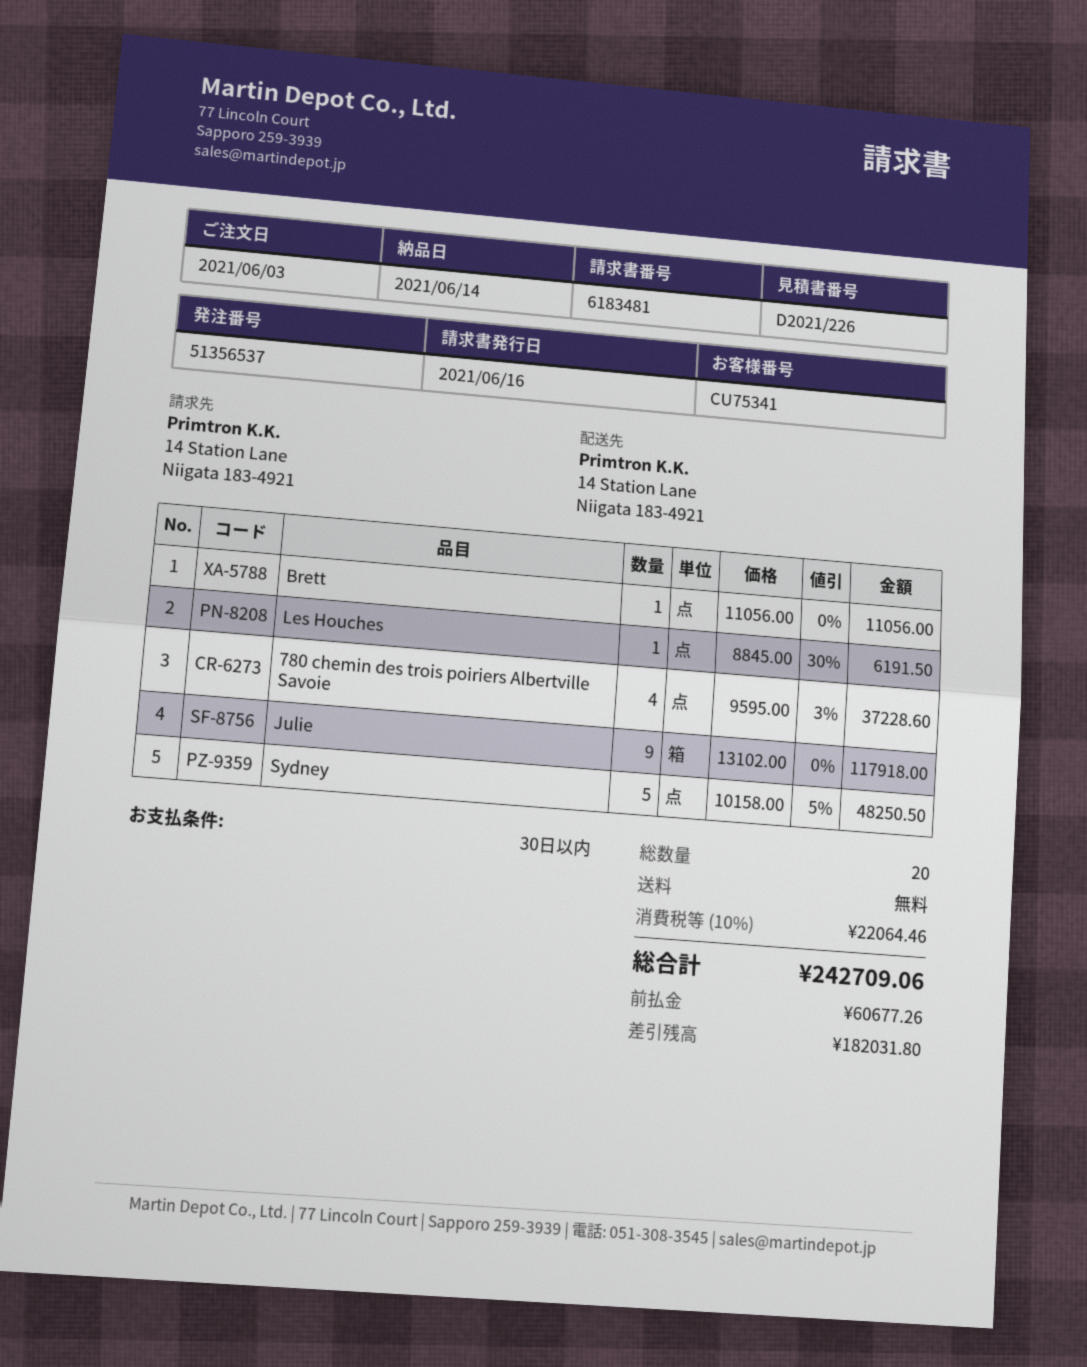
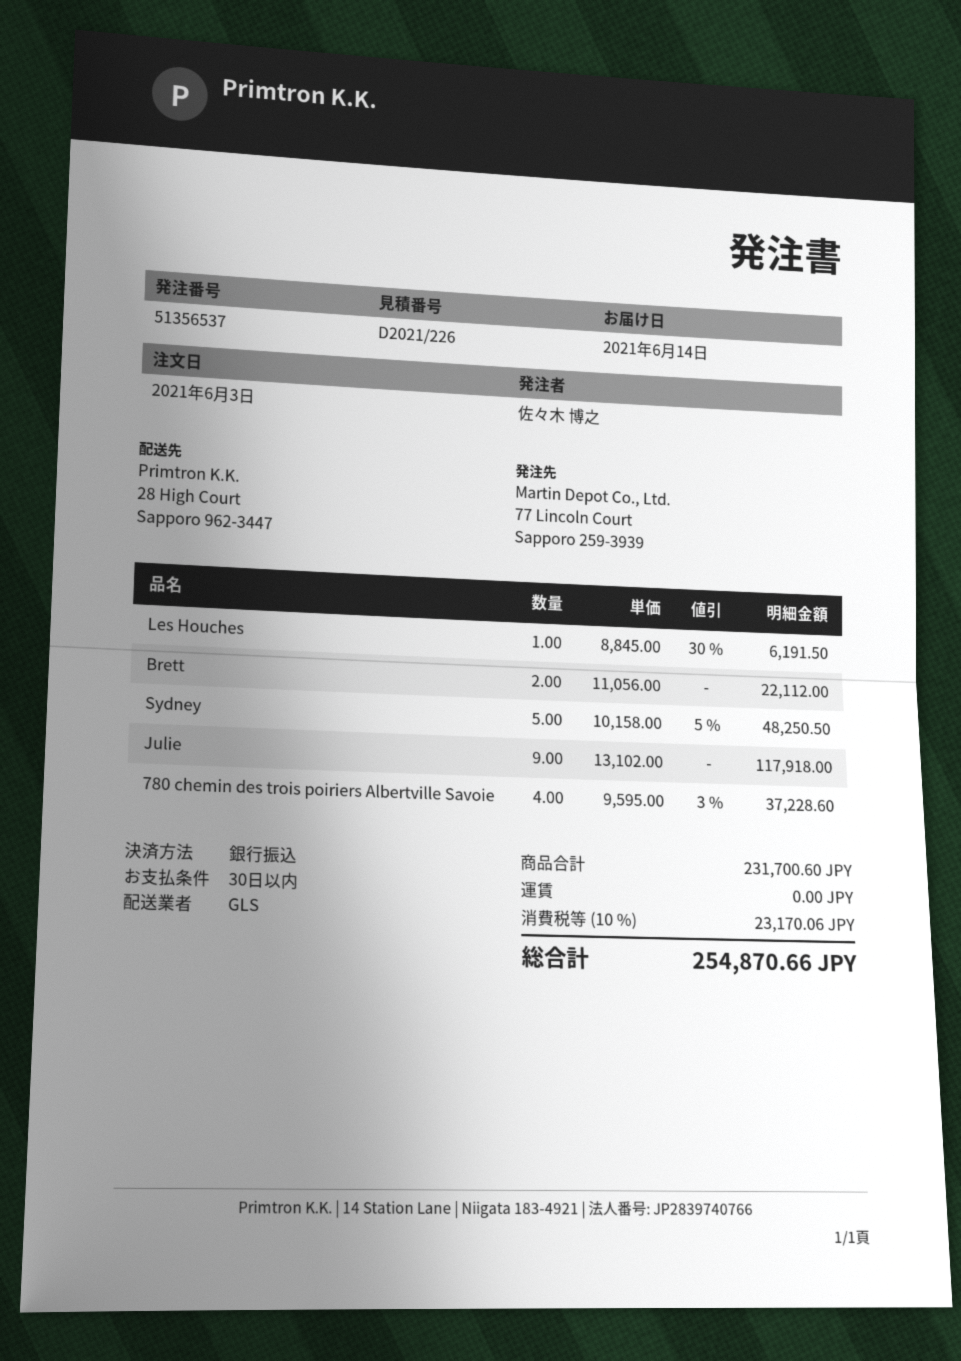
ship to: 14 Station Lane, Niigata 183-4921 -> 28 High Court, Sapporo 962-3447
Brett: 1 x 11056.00 = 11056.00 -> 2 x 11056.00 = 22112.00
tax: 10% = 22064.46 -> 10% = 23170.06
total: 242709.06 -> 254870.66

